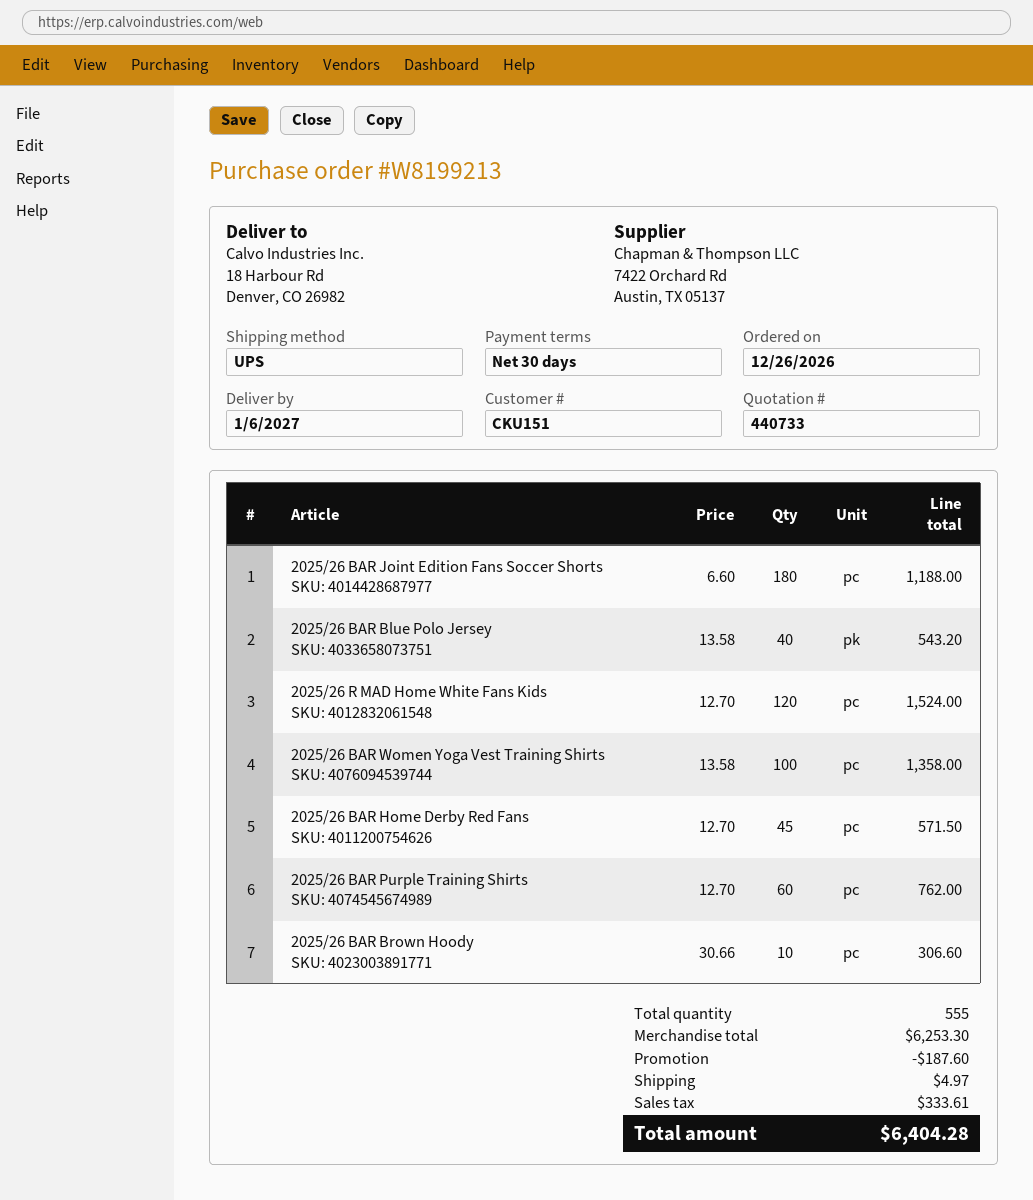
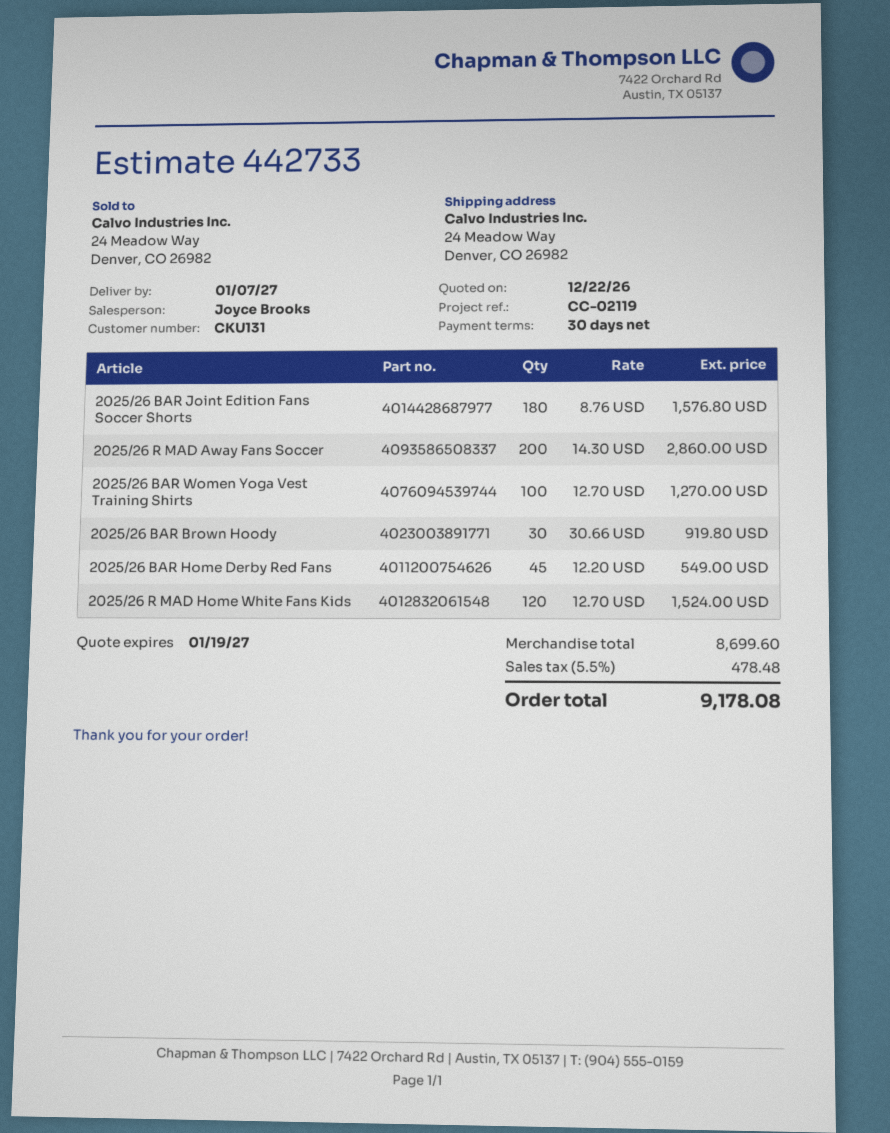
quote number: 440733 -> 442733
delivery date: 2027-01-06 -> 2027-01-07
customer number: CKU151 -> CKU131
ship to: 18 Harbour Rd, Denver, CO 26982 -> 24 Meadow Way, Denver, CO 26982
2025/26 BAR Joint Edition Fans Soccer Shorts: 180 x 6.60 = 1188.00 -> 180 x 8.76 = 1576.80
2025/26 BAR Blue Polo Jersey: 40 x 13.58 = 543.20 -> none
2025/26 BAR Women Yoga Vest Training Shirts: 100 x 13.58 = 1358.00 -> 100 x 12.70 = 1270.00
2025/26 BAR Home Derby Red Fans: 45 x 12.70 = 571.50 -> 45 x 12.20 = 549.00
2025/26 BAR Purple Training Shirts: 60 x 12.70 = 762.00 -> none
2025/26 BAR Brown Hoody: 10 x 30.66 = 306.60 -> 30 x 30.66 = 919.80
2025/26 R MAD Away Fans Soccer: none -> 200 x 14.30 = 2860.00
subtotal: 6253.30 -> 8699.60
discount: 187.60 -> none
shipping: 4.97 -> none
tax: 333.61 -> 478.48
total: 6404.28 -> 9178.08

